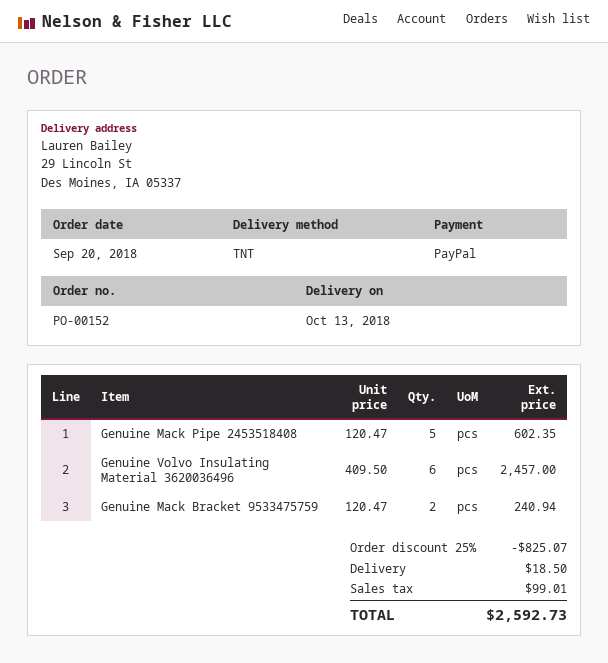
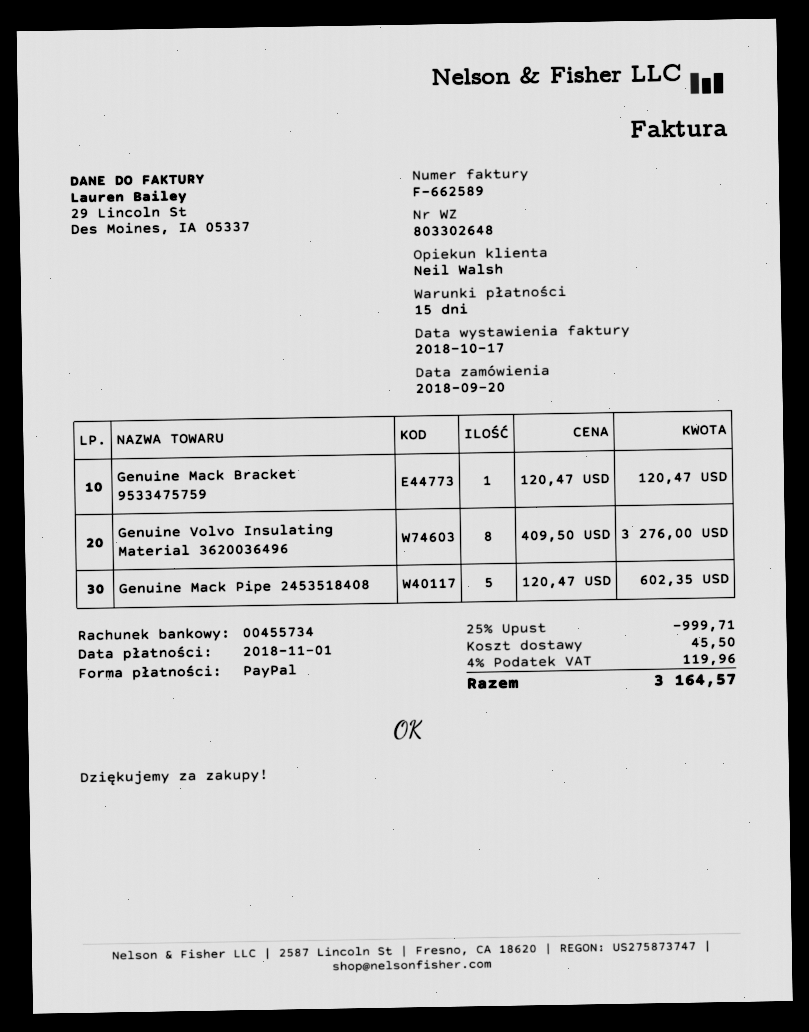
Genuine Volvo Insulating Material 3620036496: 6 x 409.50 = 2457.00 -> 8 x 409.50 = 3276.00
Genuine Mack Bracket 9533475759: 2 x 120.47 = 240.94 -> 1 x 120.47 = 120.47
discount: 25% = 825.07 -> 25% = 999.71
shipping: 18.50 -> 45.50
tax: 99.01 -> 119.96
total: 2592.73 -> 3164.57

